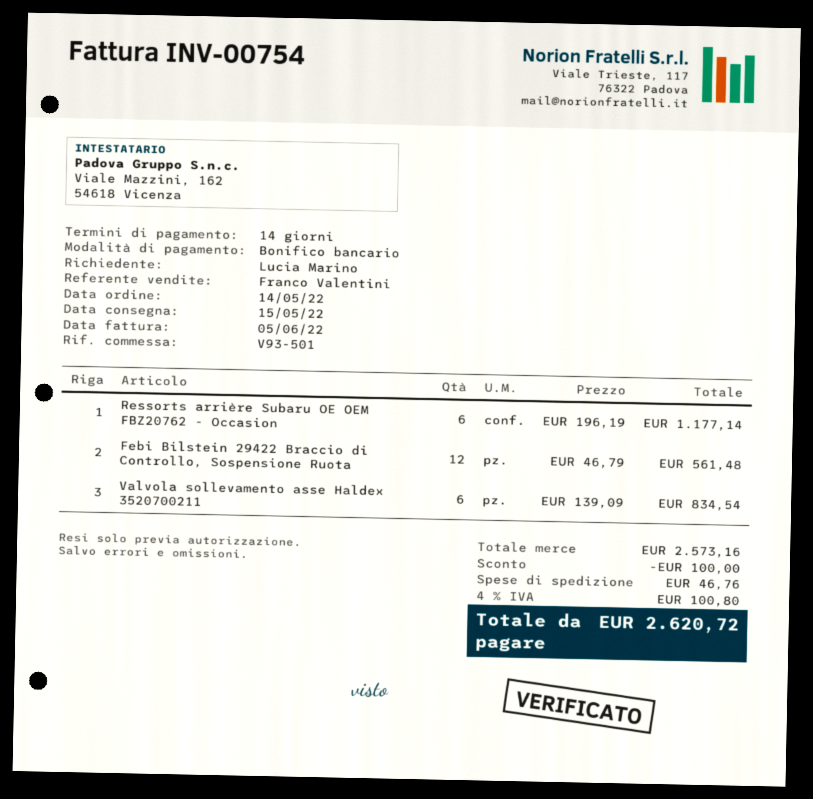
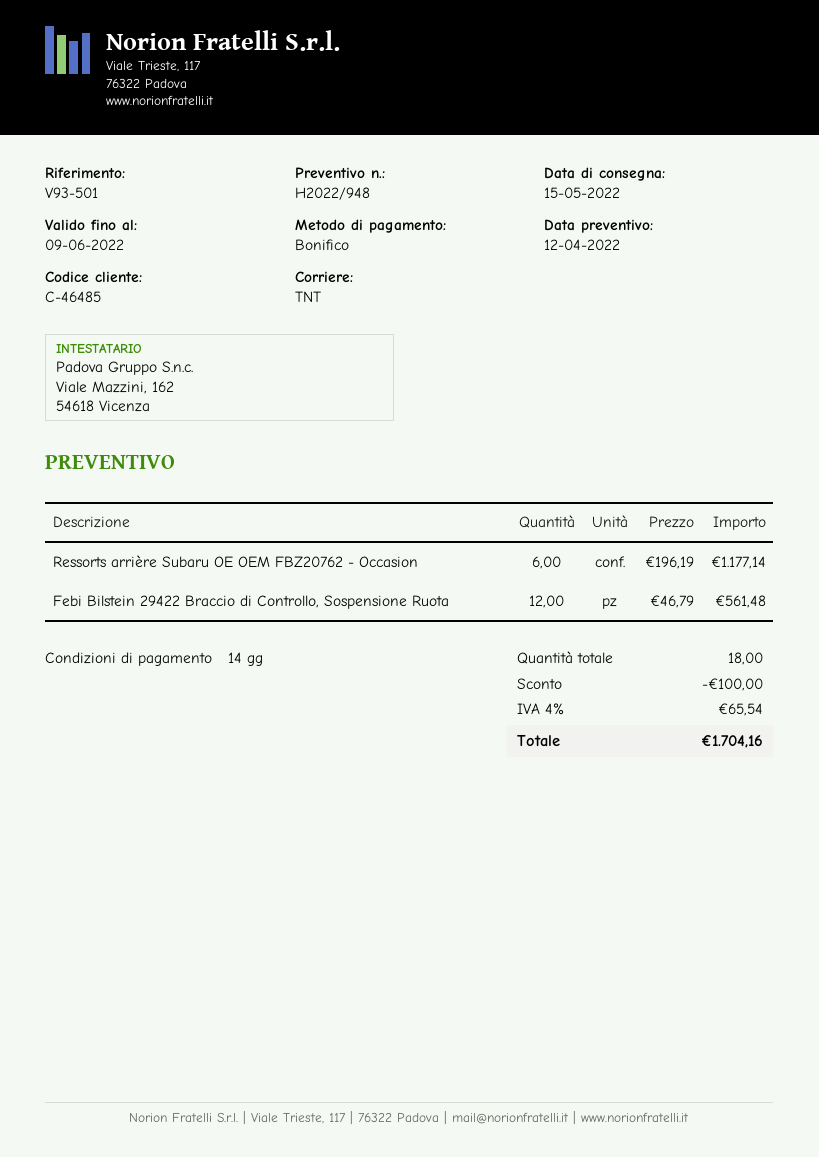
Valvola sollevamento asse Haldex 3520700211: 6 x 139.09 = 834.54 -> none
shipping: 46.76 -> none
tax: 4% = 100.80 -> 4% = 65.54
total: 2620.72 -> 1704.16

